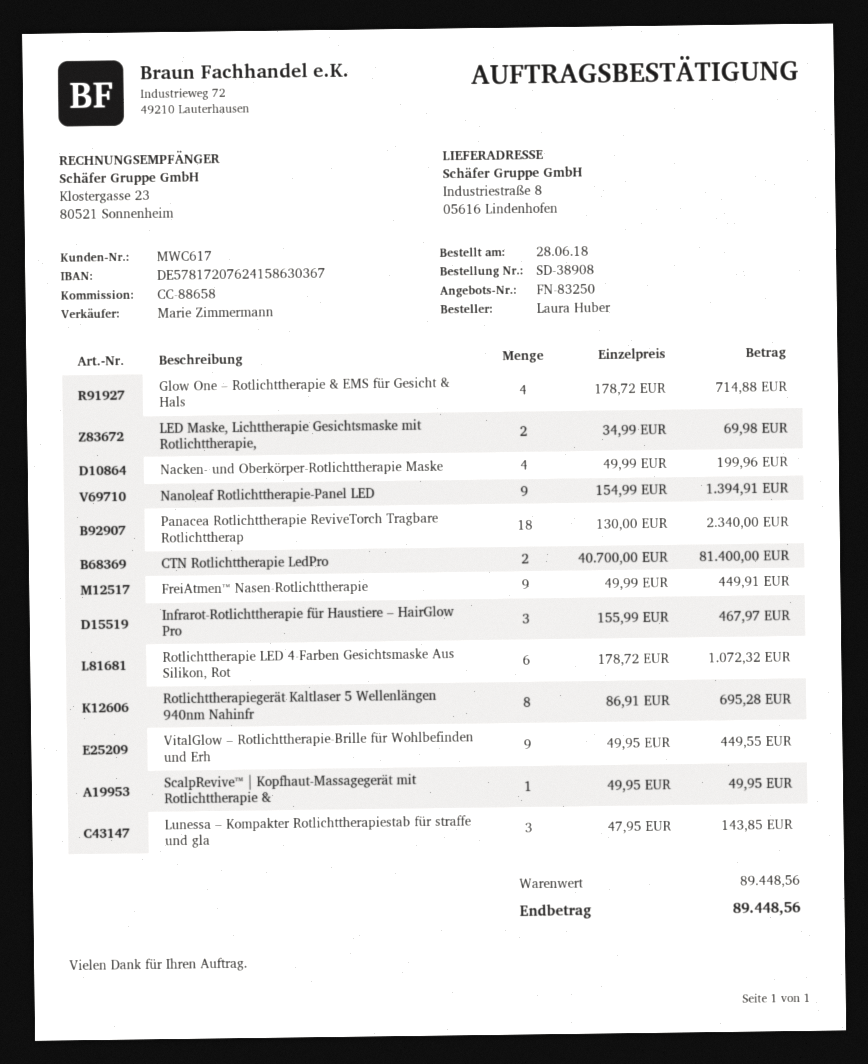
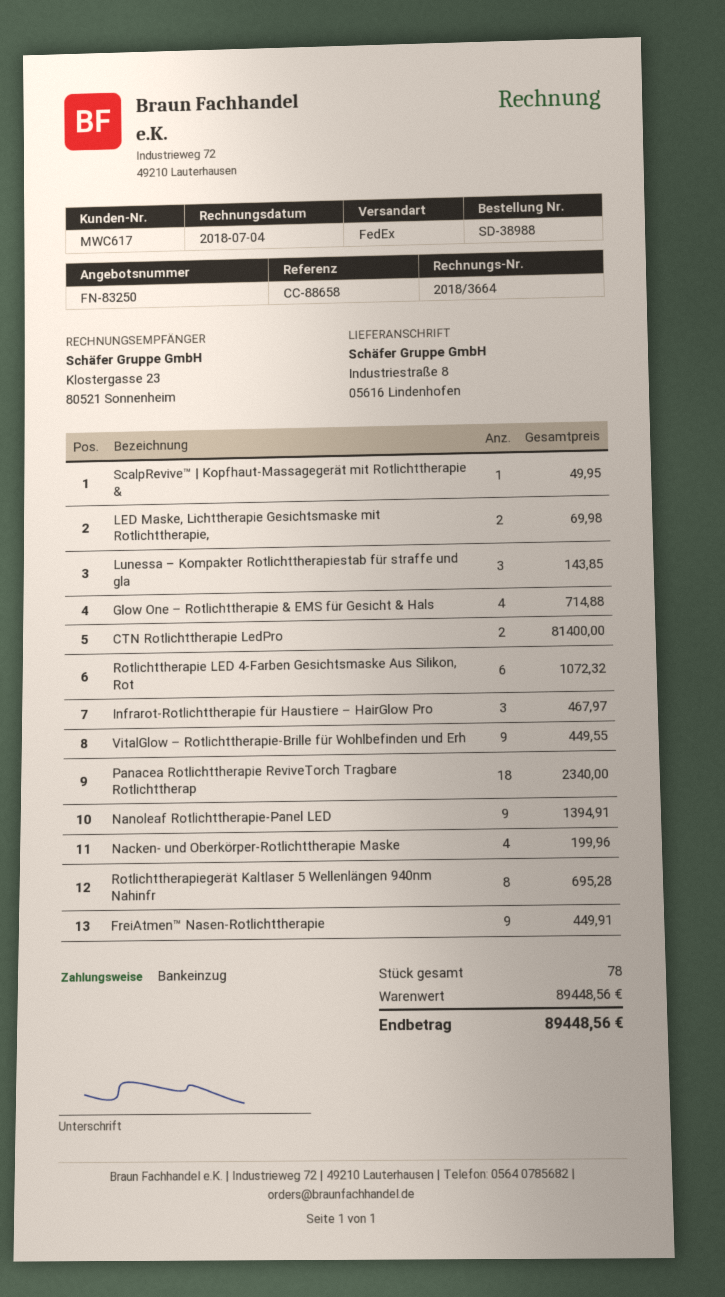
order number: SD-38908 -> SD-38988

